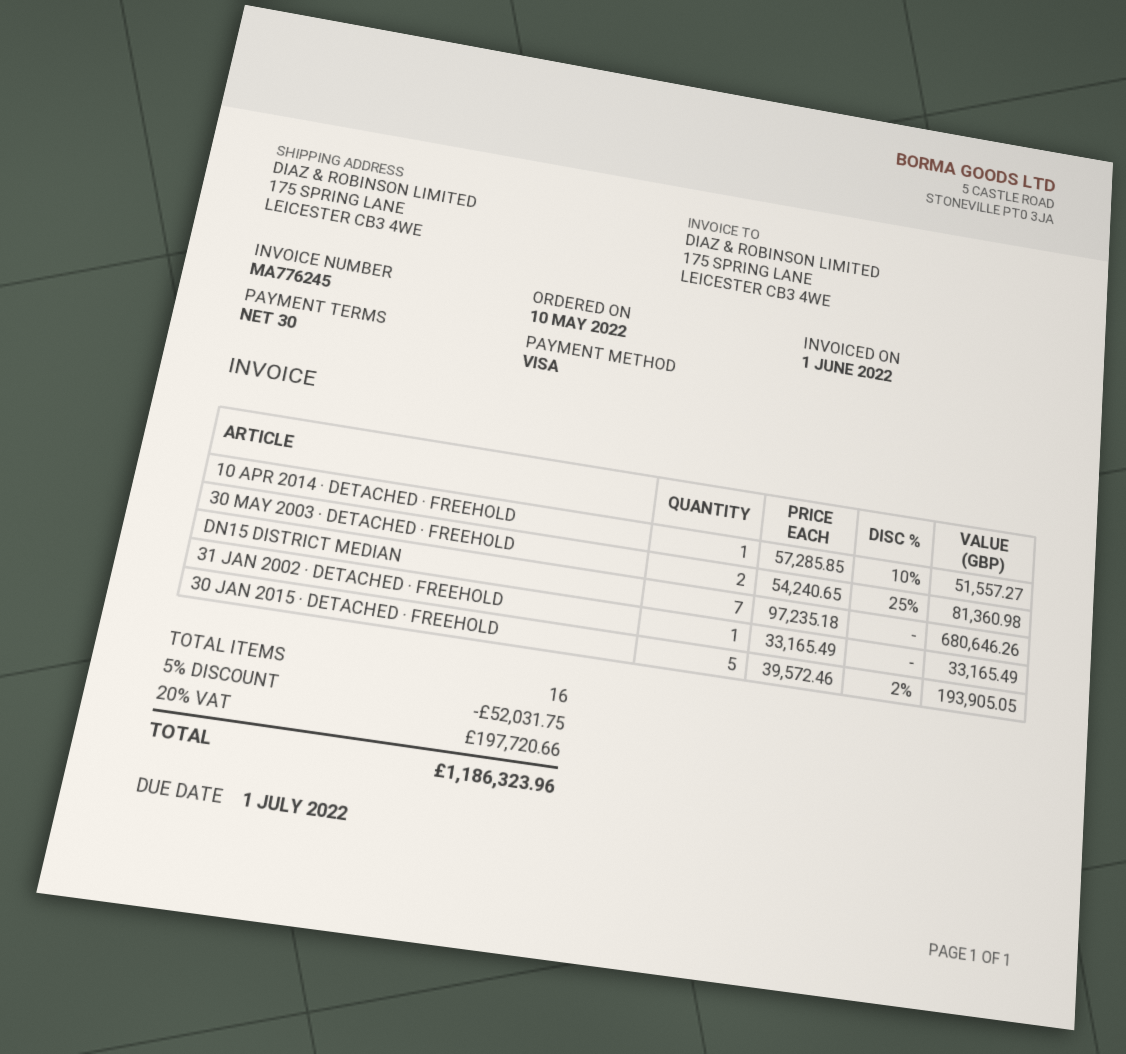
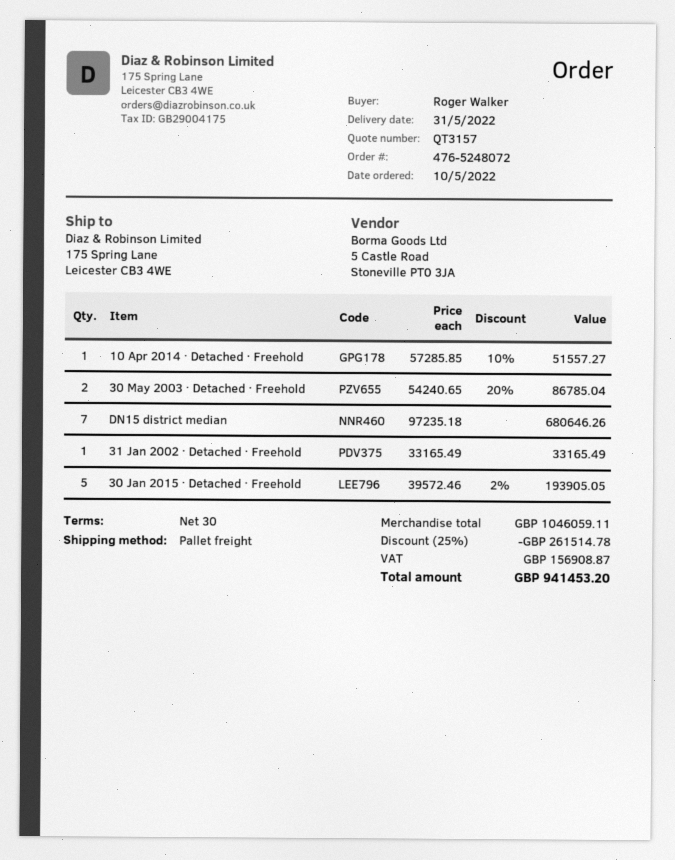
30 MAY 2003 · DETACHED · FREEHOLD: 2 x 54240.65 - 25% = 81360.98 -> 2 x 54240.65 - 20% = 86785.04
discount: 5% = 52031.75 -> 25% = 261514.78
tax: 197720.66 -> 156908.87
total: 1186323.96 -> 941453.20

